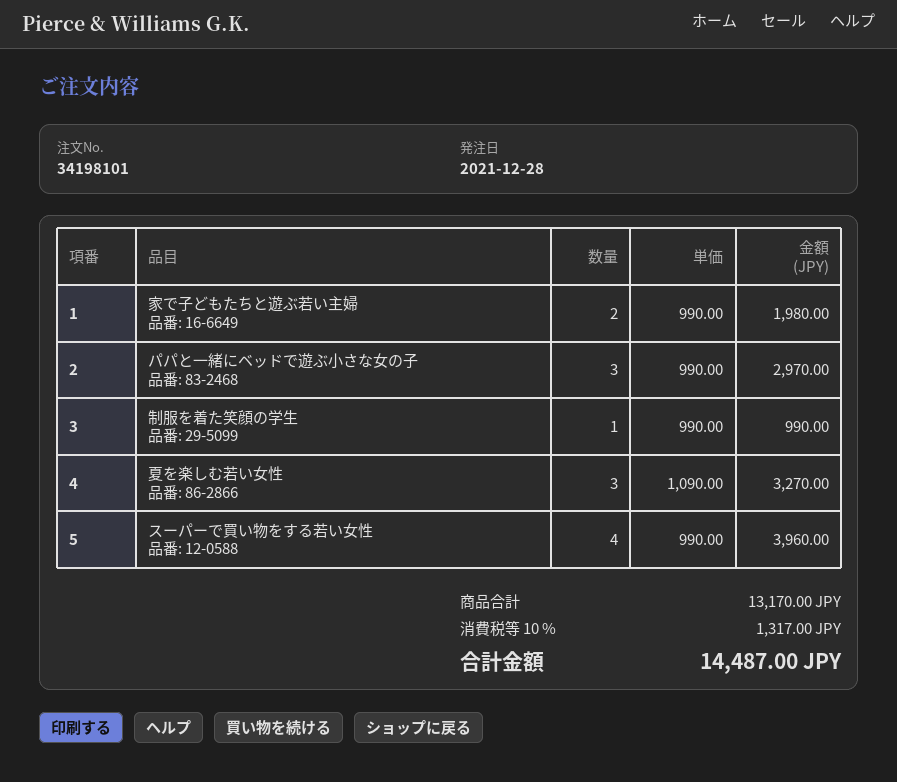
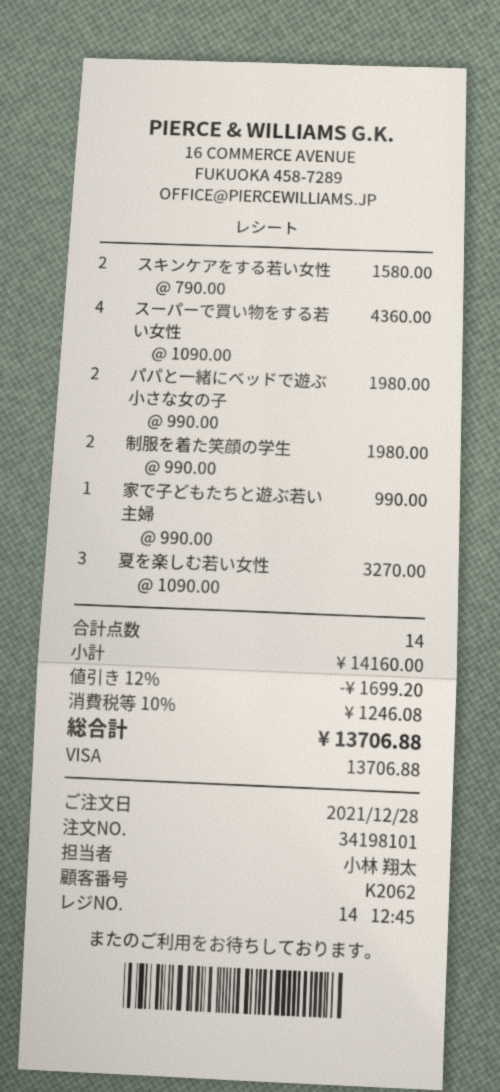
家で子どもたちと遊ぶ若い主婦: 2 x 990.00 = 1980.00 -> 1 x 990.00 = 990.00
パパと一緒にベッドで遊ぶ小さな女の子: 3 x 990.00 = 2970.00 -> 2 x 990.00 = 1980.00
制服を着た笑顔の学生: 1 x 990.00 = 990.00 -> 2 x 990.00 = 1980.00
スーパーで買い物をする若い女性: 4 x 990.00 = 3960.00 -> 4 x 1090.00 = 4360.00
スキンケアをする若い女性: none -> 2 x 790.00 = 1580.00
subtotal: 13170.00 -> 14160.00
discount: none -> 12% = 1699.20
tax: 10% = 1317.00 -> 10% = 1246.08
total: 14487.00 -> 13706.88

